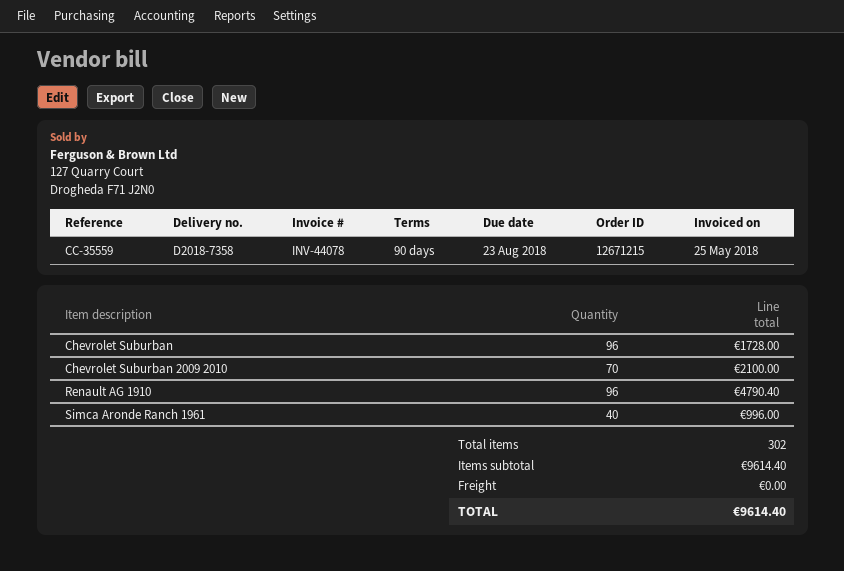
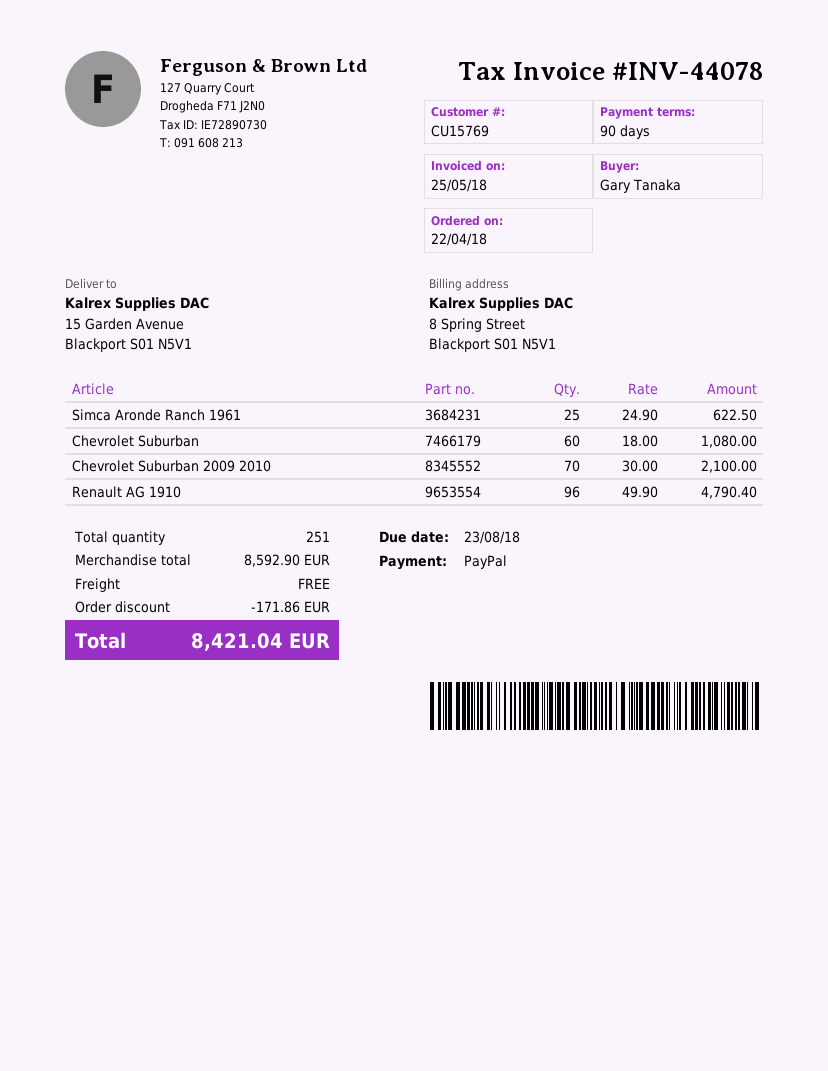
Chevrolet Suburban: 96 for 1728.00 -> 60 for 1080.00
Simca Aronde Ranch 1961: 40 for 996.00 -> 25 for 622.50
total quantity: 302 -> 251
subtotal: 9614.40 -> 8592.90
discount: none -> 171.86
total: 9614.40 -> 8421.04

